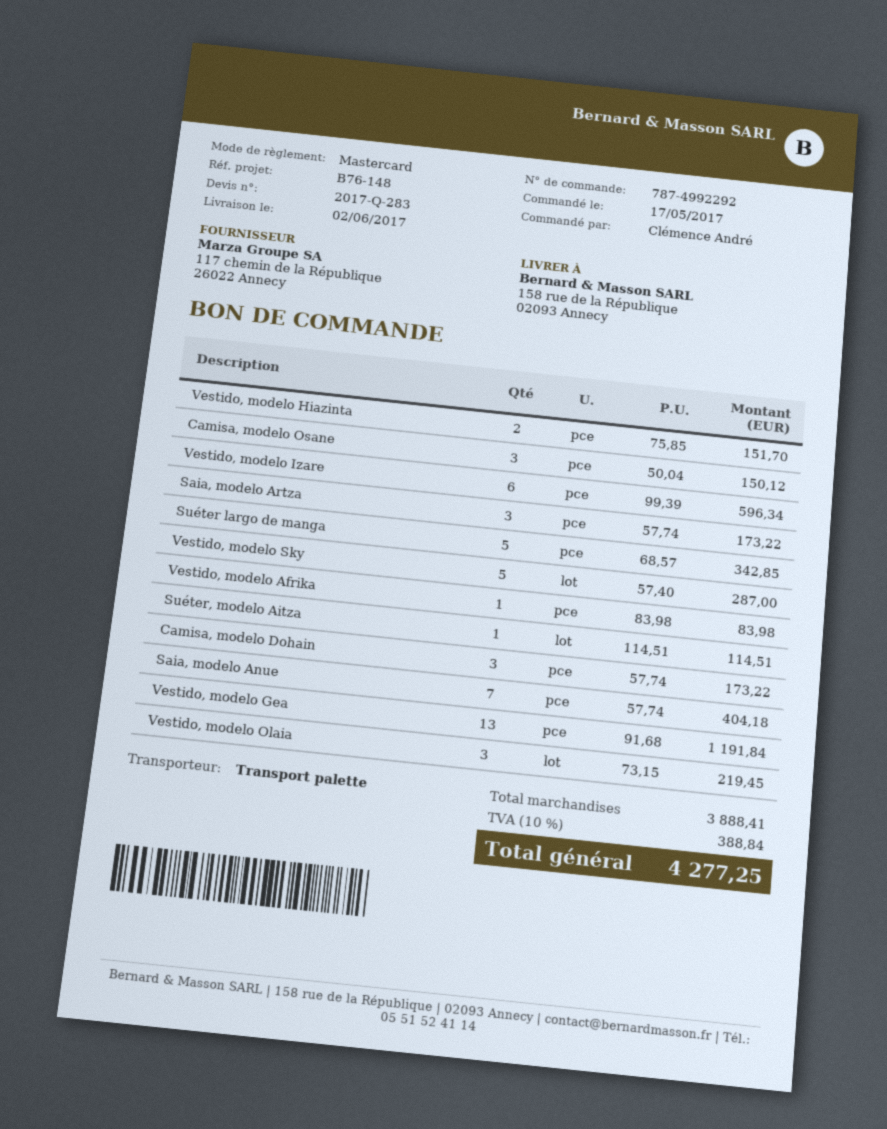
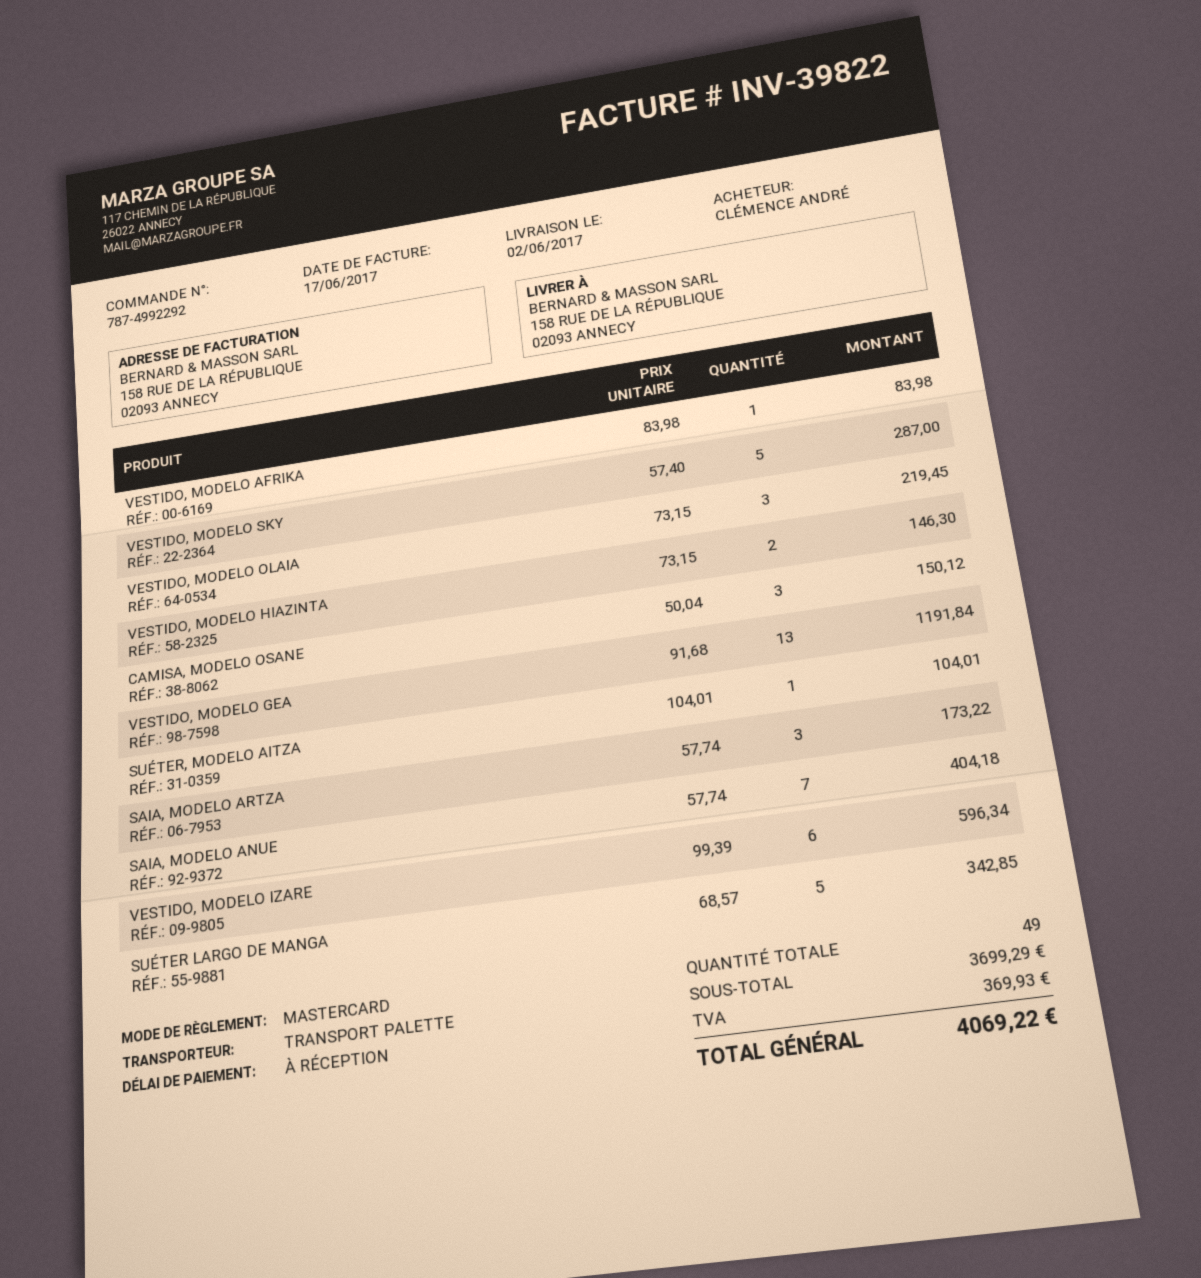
Vestido, modelo Hiazinta: 2 x 75.85 = 151.70 -> 2 x 73.15 = 146.30
Suéter, modelo Aitza: 1 x 114.51 = 114.51 -> 1 x 104.01 = 104.01
Camisa, modelo Dohain: 3 x 57.74 = 173.22 -> none
subtotal: 3888.41 -> 3699.29
tax: 388.84 -> 369.93
total: 4277.25 -> 4069.22

